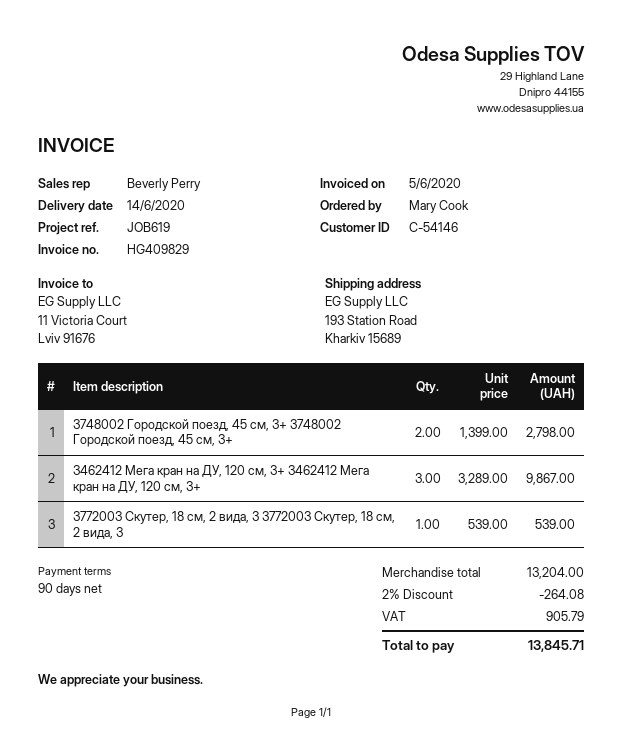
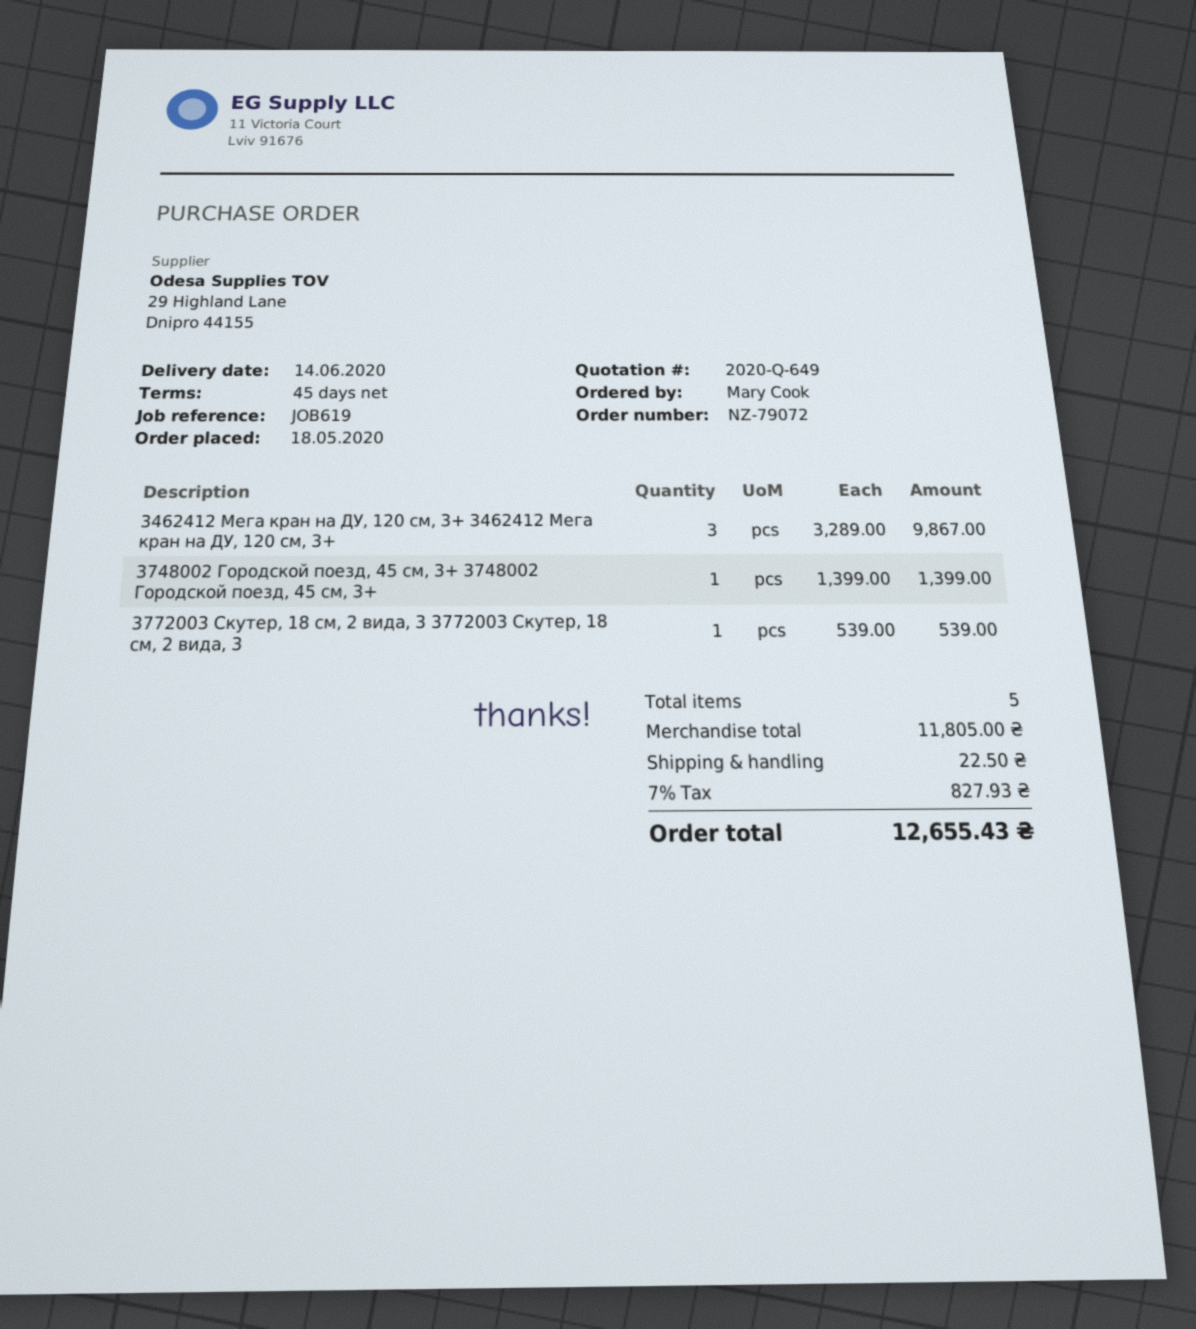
payment terms: 90 days -> 45 days
3748002 Городской поезд, 45 см, 3+ 3748002 Городской поезд, 45 см, 3+: 2 x 1399.00 = 2798.00 -> 1 x 1399.00 = 1399.00
subtotal: 13204.00 -> 11805.00
discount: 2% = 264.08 -> none
shipping: none -> 22.50
tax: 905.79 -> 827.93
total: 13845.71 -> 12655.43

